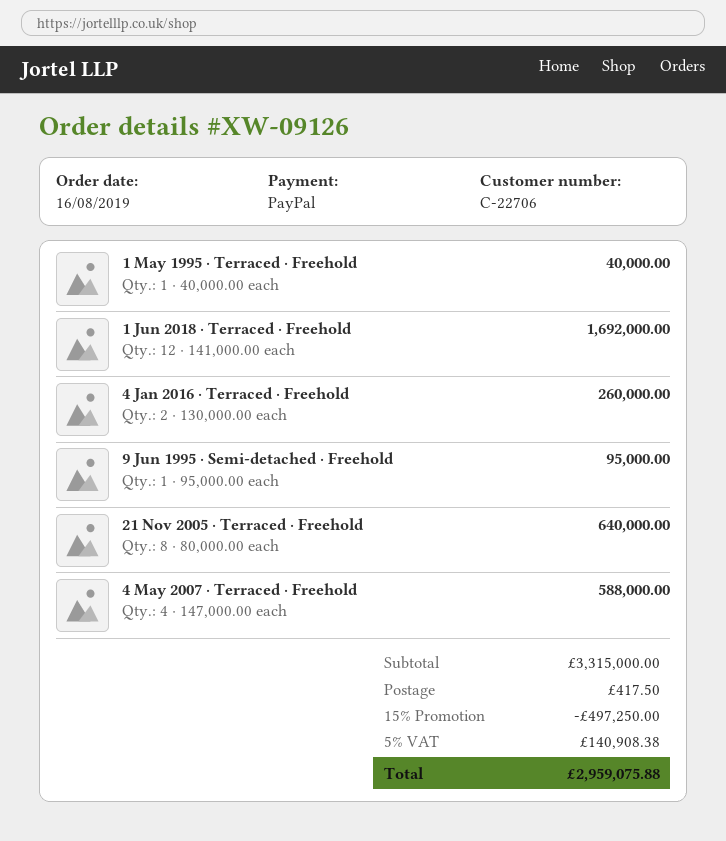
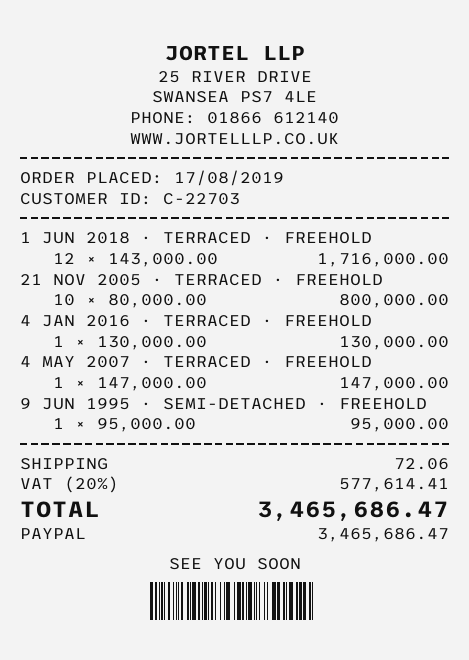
order date: 2019-08-16 -> 2019-08-17
customer number: C-22706 -> C-22703
1 May 1995 · Terraced · Freehold: 1 x 40000.00 = 40000.00 -> none
1 Jun 2018 · Terraced · Freehold: 12 x 141000.00 = 1692000.00 -> 12 x 143000.00 = 1716000.00
4 Jan 2016 · Terraced · Freehold: 2 x 130000.00 = 260000.00 -> 1 x 130000.00 = 130000.00
21 Nov 2005 · Terraced · Freehold: 8 x 80000.00 = 640000.00 -> 10 x 80000.00 = 800000.00
4 May 2007 · Terraced · Freehold: 4 x 147000.00 = 588000.00 -> 1 x 147000.00 = 147000.00
discount: 15% = 497250.00 -> none
shipping: 417.50 -> 72.06
tax: 5% = 140908.38 -> 20% = 577614.41
total: 2959075.88 -> 3465686.47

